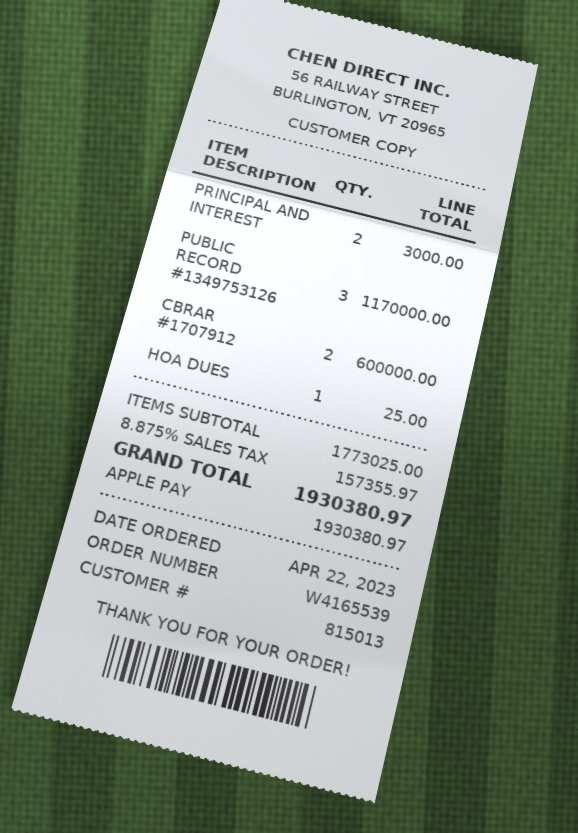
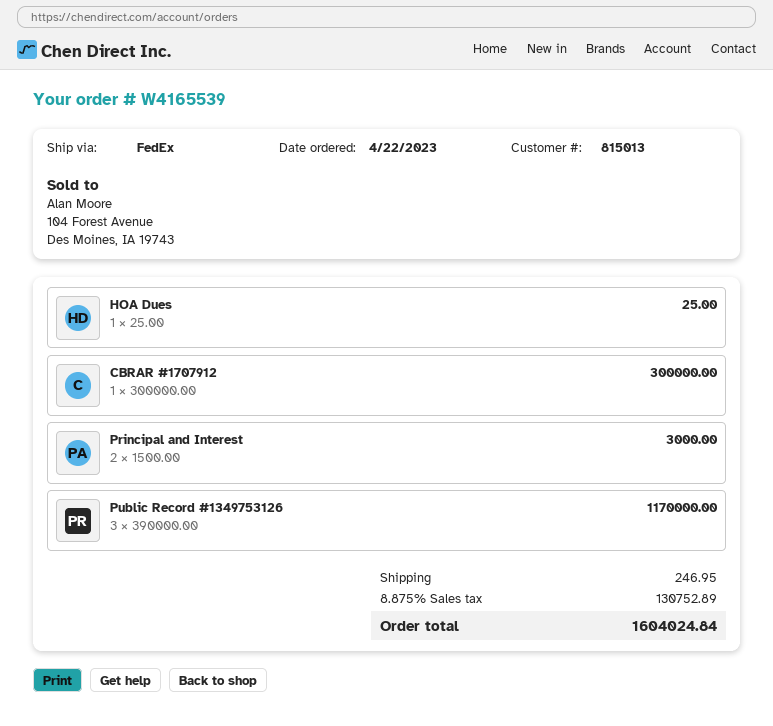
CBRAR #1707912: 2 for 600000.00 -> 1 for 300000.00
shipping: none -> 246.95
tax: 8.875% = 157355.97 -> 8.875% = 130752.89
total: 1930380.97 -> 1604024.84

